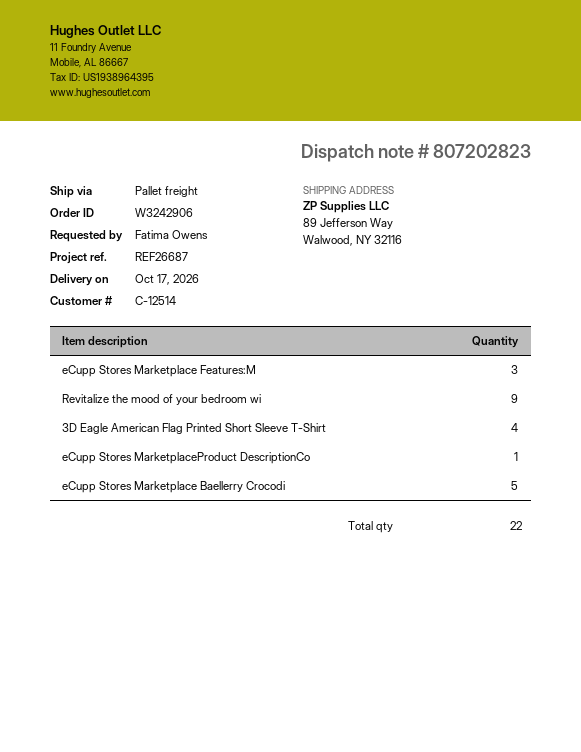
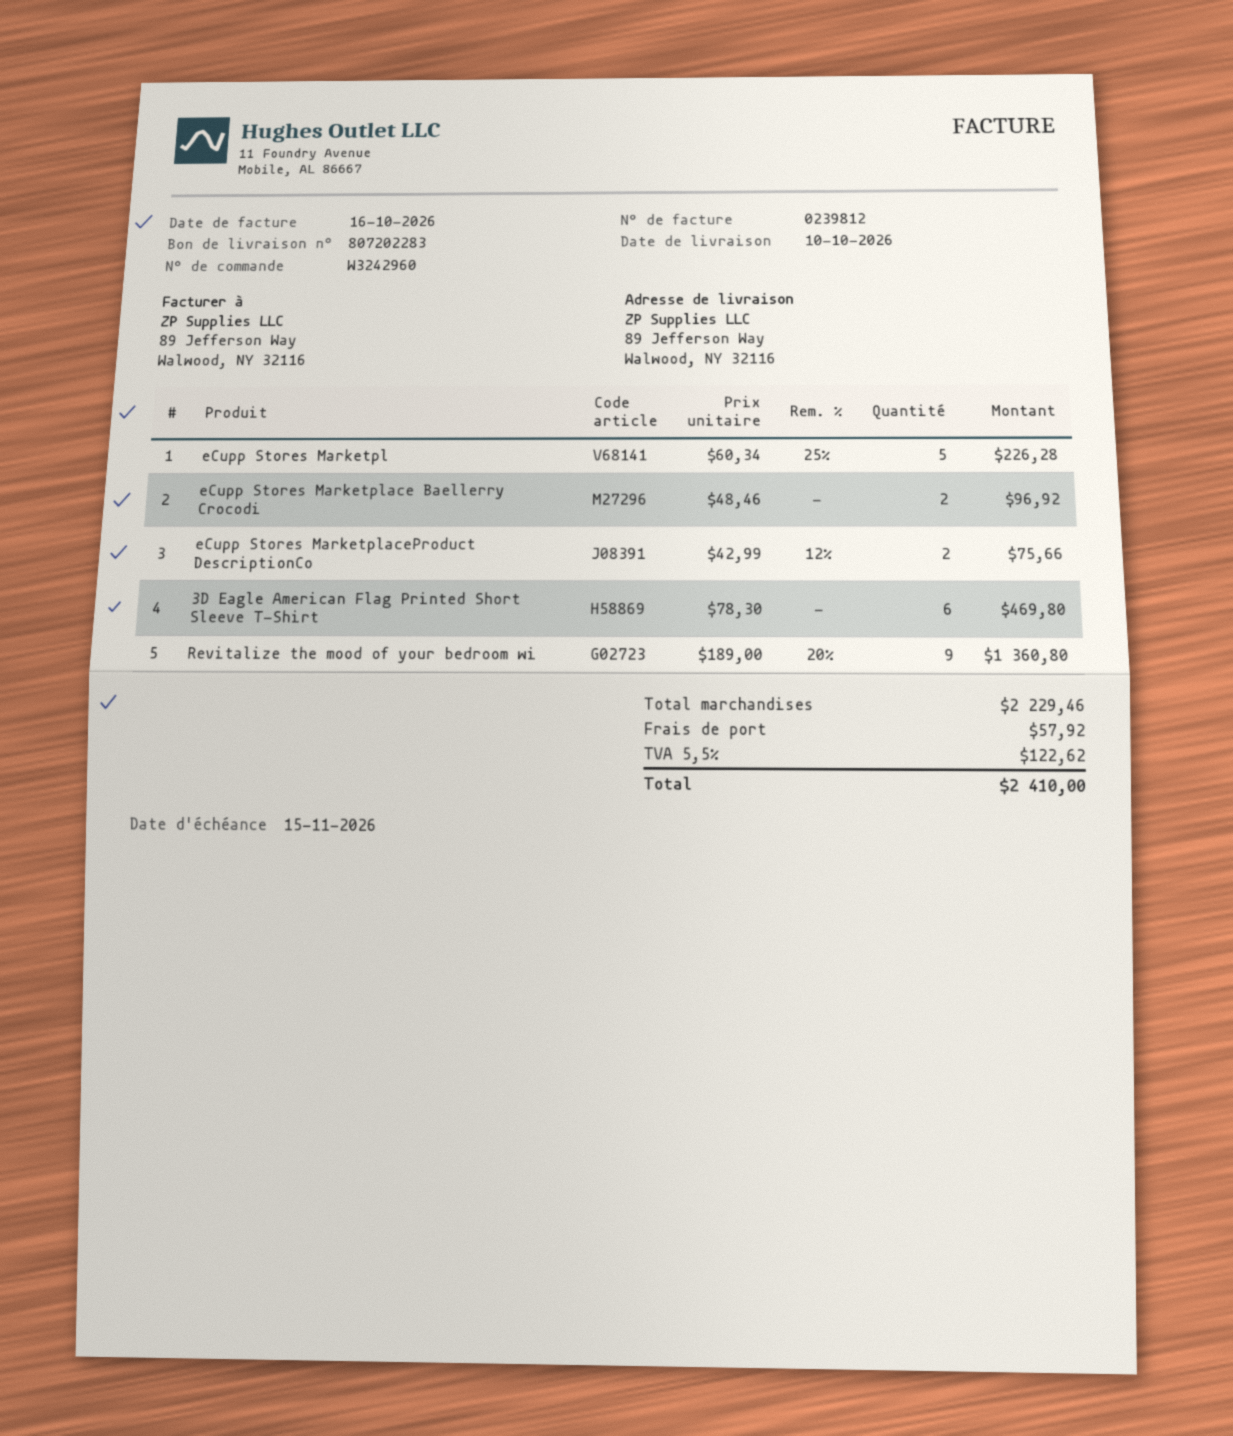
order number: W3242906 -> W3242960
delivery note number: 807202823 -> 807202283
delivery date: 2026-10-17 -> 2026-10-10
eCupp Stores Marketplace Features:M: 3 -> none
3D Eagle American Flag Printed Short Sleeve T-Shirt: 4 -> 6
eCupp Stores MarketplaceProduct DescriptionCo: 1 -> 2
eCupp Stores Marketplace Baellerry Crocodi: 5 -> 2
eCupp Stores Marketpl: none -> 5

